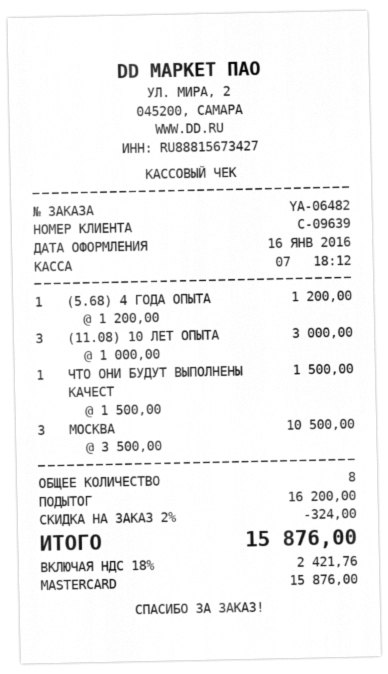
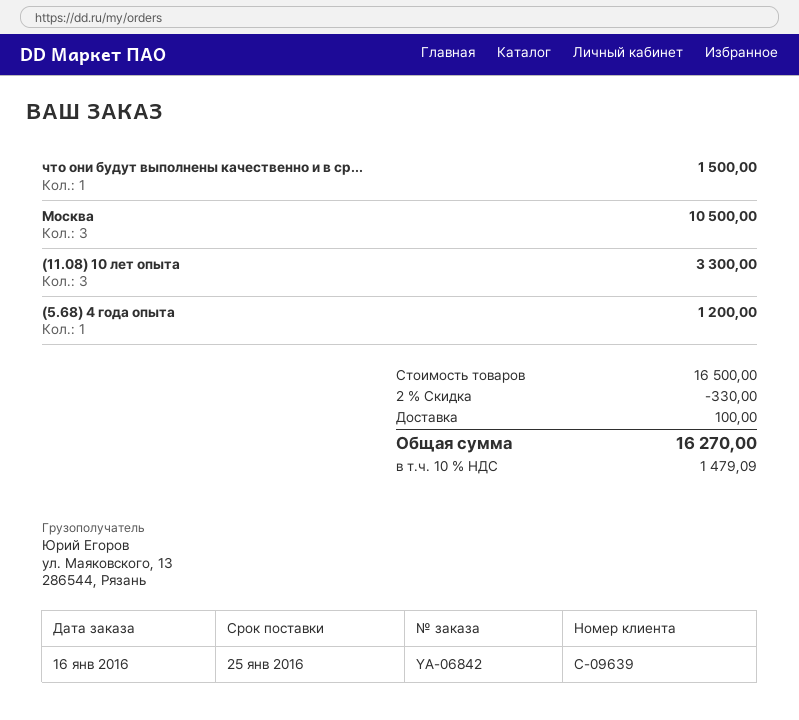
order number: YA-06482 -> YA-06842
(11.08) 10 ЛЕТ ОПЫТА: 3 for 3000.00 -> 3 for 3300.00
subtotal: 16200.00 -> 16500.00
discount: 2% = 324.00 -> 2% = 330.00
shipping: none -> 100.00
tax: 18% = 2421.76 -> 10% = 1479.09
total: 15876.00 -> 16270.00

